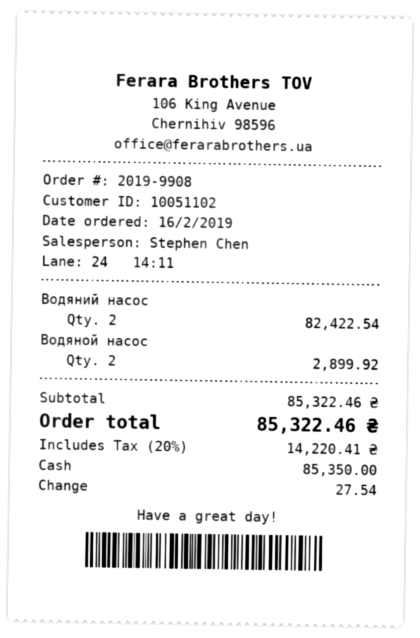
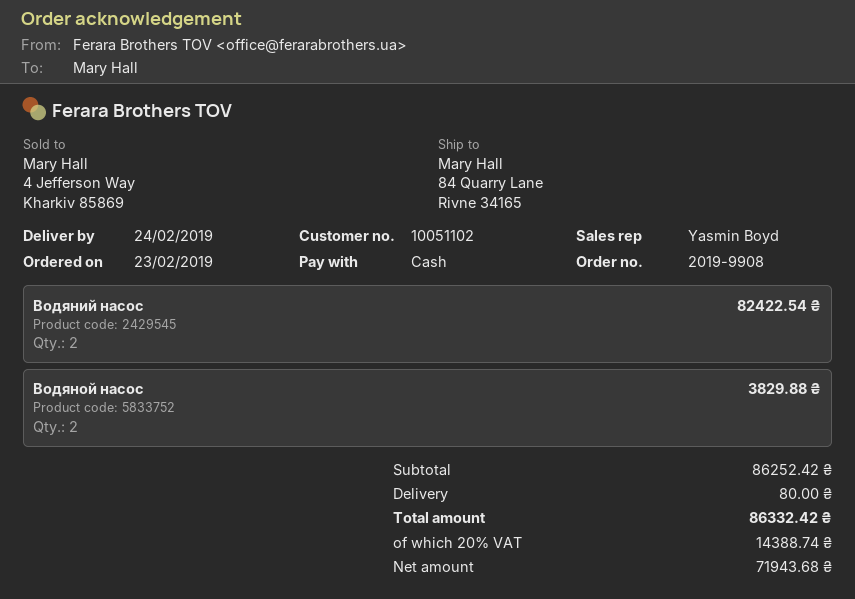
order date: 2019-02-16 -> 2019-02-23
sales rep: Stephen Chen -> Yasmin Boyd
Водяной насос: 2 for 2899.92 -> 2 for 3829.88
subtotal: 85322.46 -> 86252.42
shipping: none -> 80.00
tax: 20% = 14220.41 -> 20% = 14388.74
total: 85322.46 -> 86332.42

